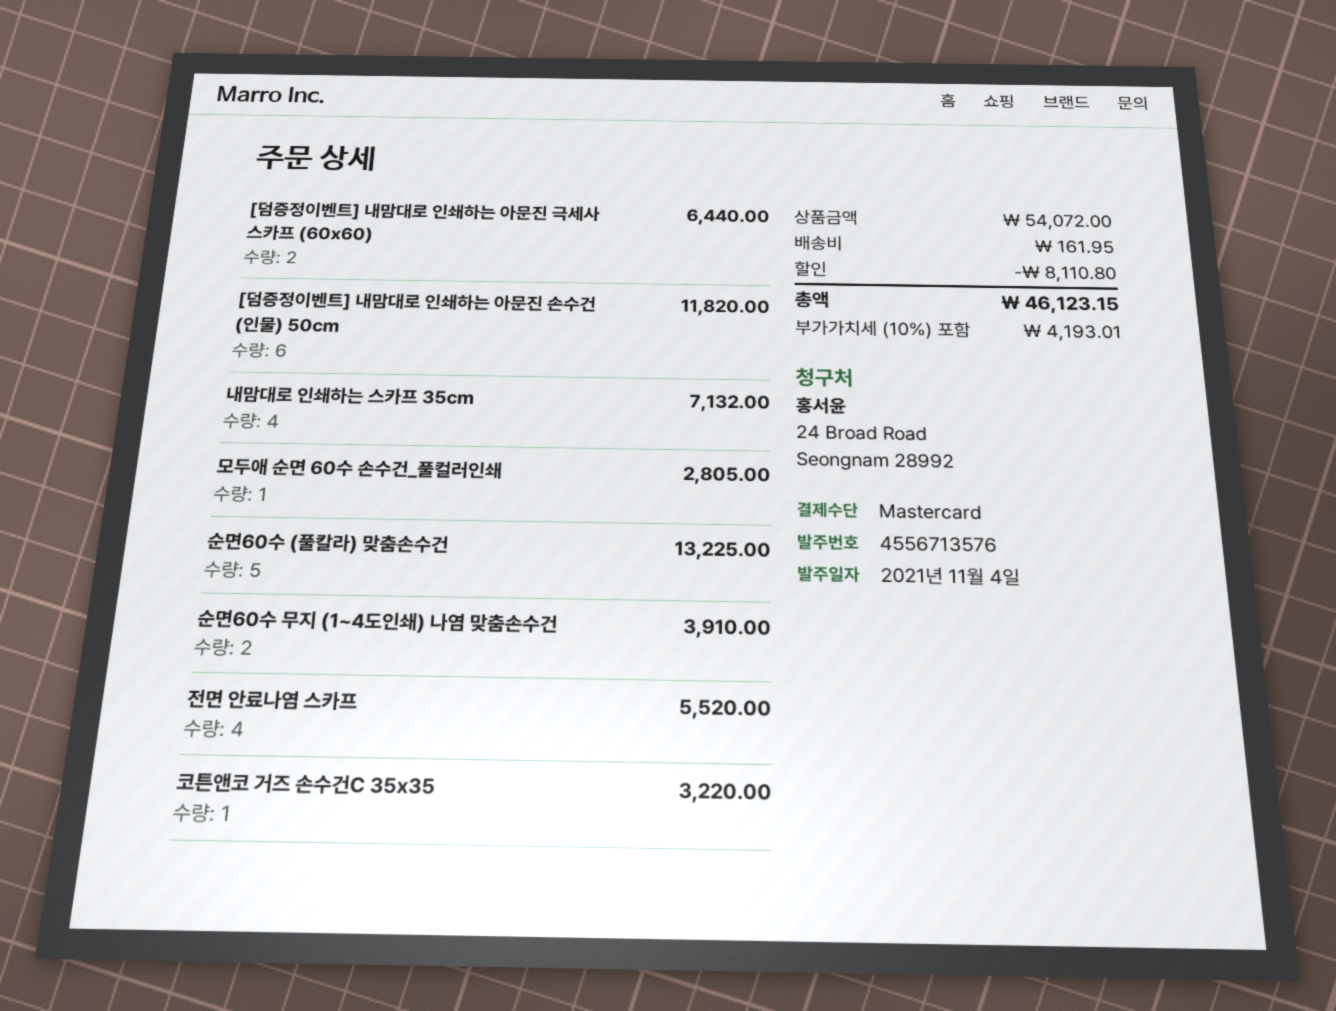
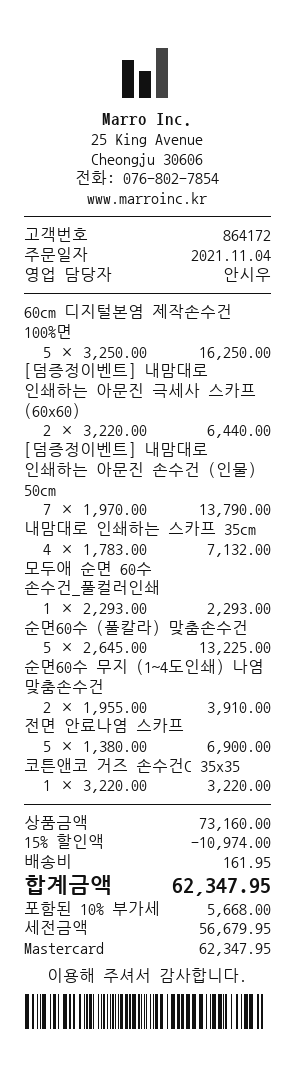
[덤증정이벤트] 내맘대로 인쇄하는 아문진 손수건 (인물) 50cm: 6 for 11820.00 -> 7 for 13790.00
모두애 순면 60수 손수건_풀컬러인쇄: 1 for 2805.00 -> 1 for 2293.00
전면 안료나염 스카프: 4 for 5520.00 -> 5 for 6900.00
60cm 디지털본염 제작손수건 100%면: none -> 5 for 16250.00
subtotal: 54072.00 -> 73160.00
discount: 8110.80 -> 10974.00
tax: 10% = 4193.01 -> 10% = 5668.00
total: 46123.15 -> 62347.95

